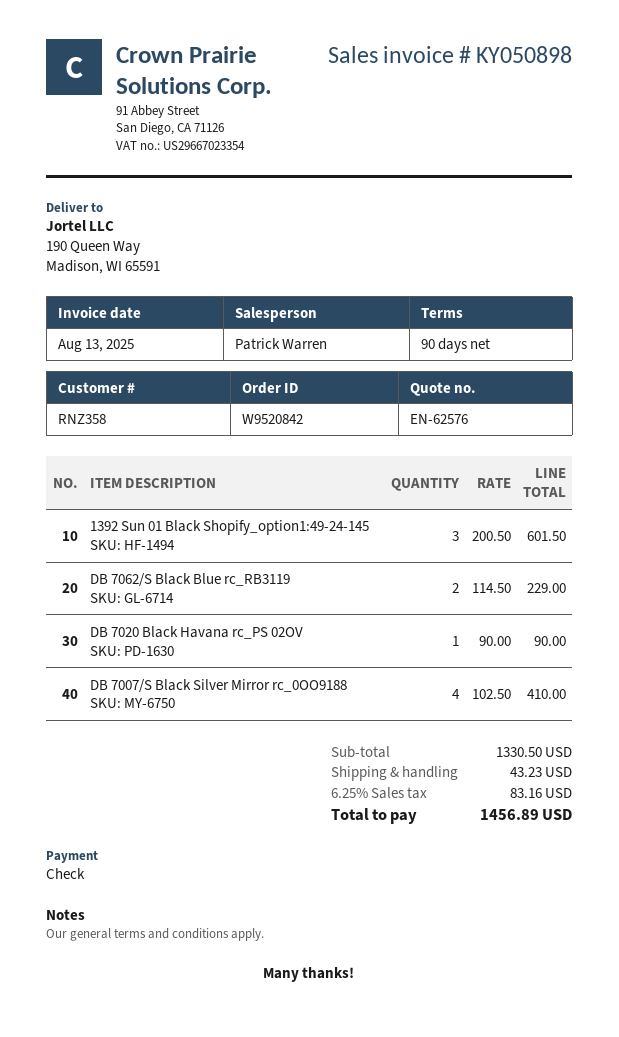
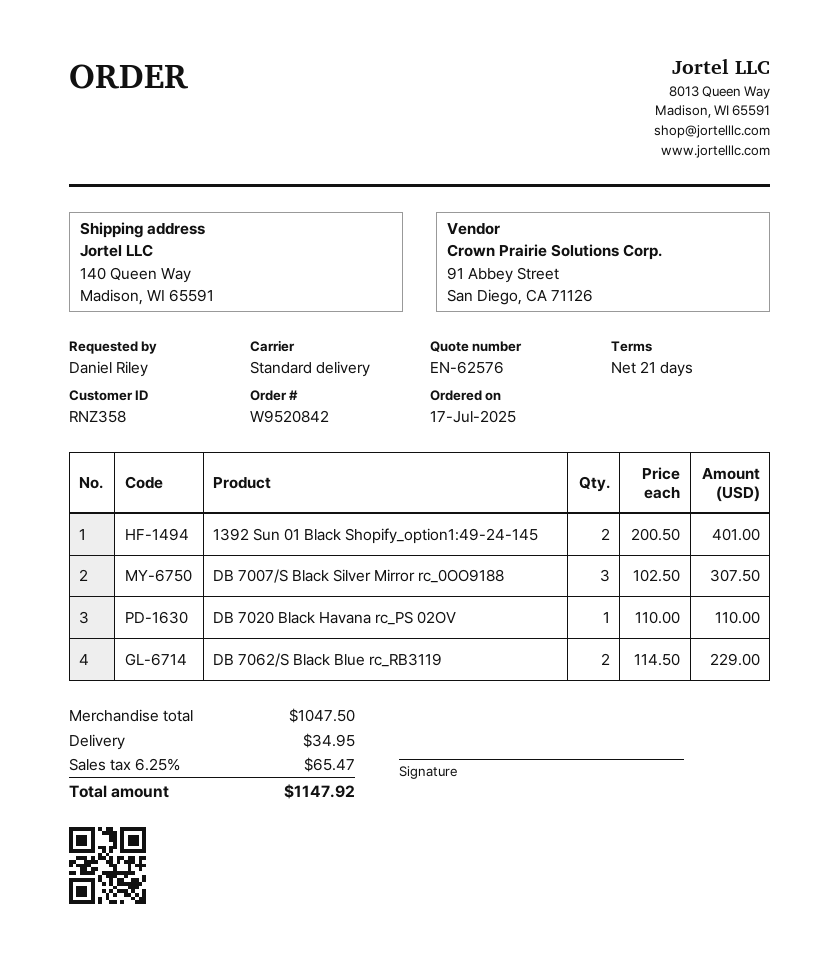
payment terms: 90 days -> 21 days
ship to: 190 Queen Way, Madison, WI 65591 -> 140 Queen Way, Madison, WI 65591
1392 Sun 01 Black Shopify_option1:49-24-145: 3 x 200.50 = 601.50 -> 2 x 200.50 = 401.00
DB 7020 Black Havana rc_PS 02OV: 1 x 90.00 = 90.00 -> 1 x 110.00 = 110.00
DB 7007/S Black Silver Mirror rc_0OO9188: 4 x 102.50 = 410.00 -> 3 x 102.50 = 307.50
subtotal: 1330.50 -> 1047.50
shipping: 43.23 -> 34.95
tax: 6.25% = 83.16 -> 6.25% = 65.47
total: 1456.89 -> 1147.92

